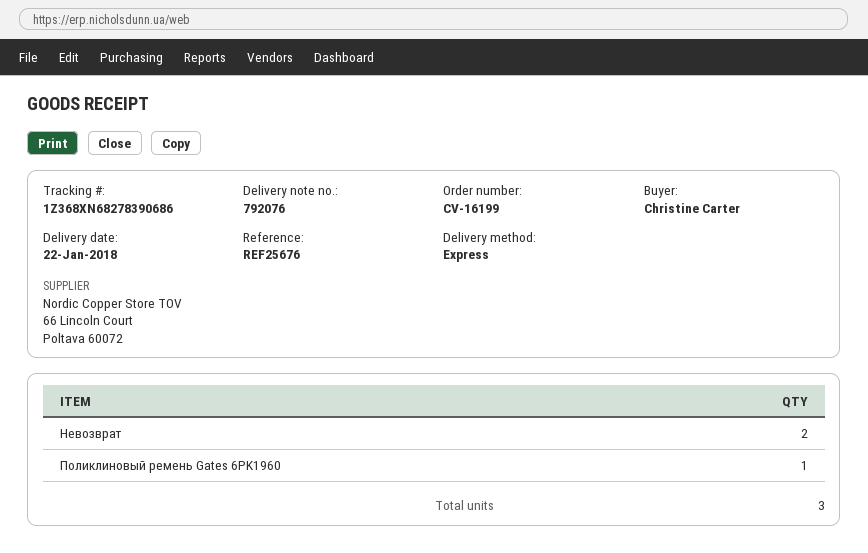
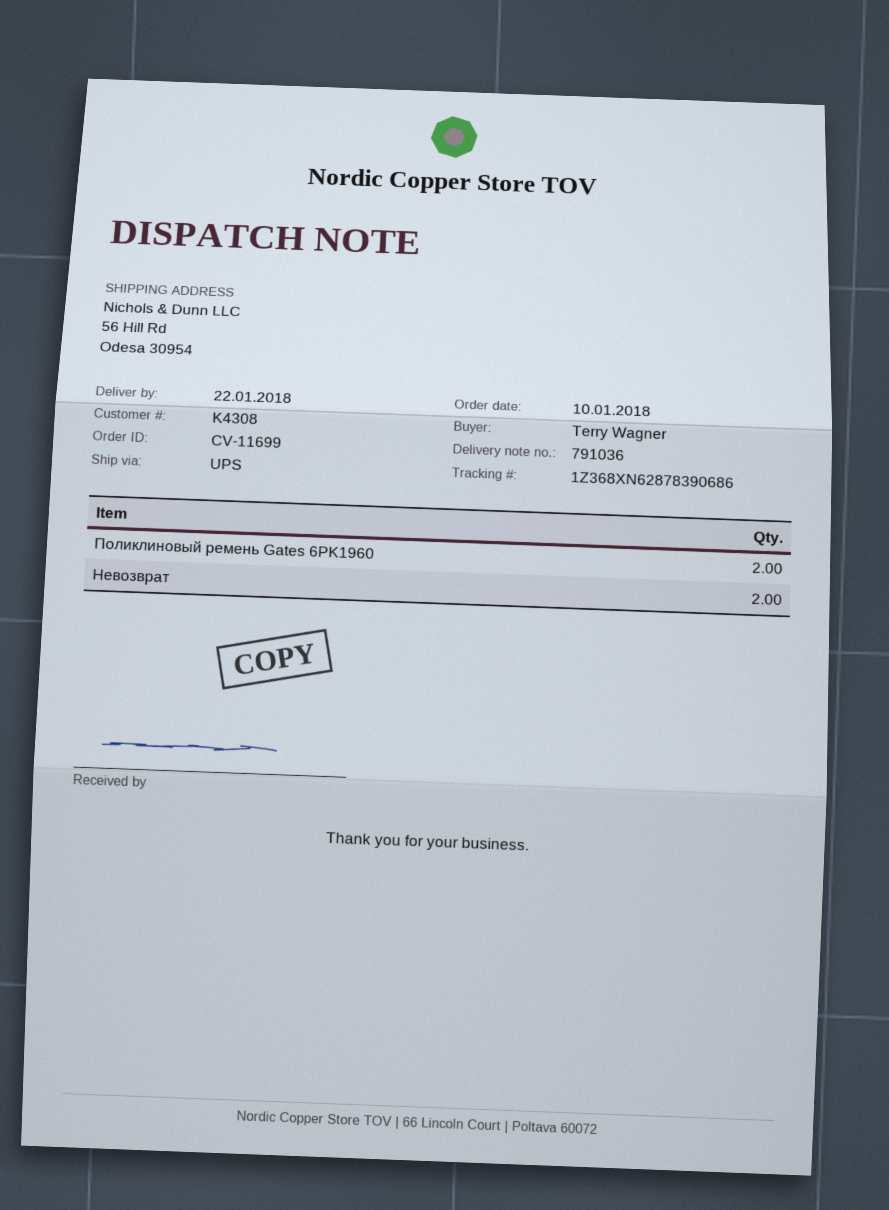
order number: CV-16199 -> CV-11699
delivery note number: 792076 -> 791036
ordered by: Christine Carter -> Terry Wagner
shipping method: express -> UPS
tracking number: 1Z368XN68278390686 -> 1Z368XN62878390686
Поликлиновый ремень Gates 6PK1960: 1 -> 2

